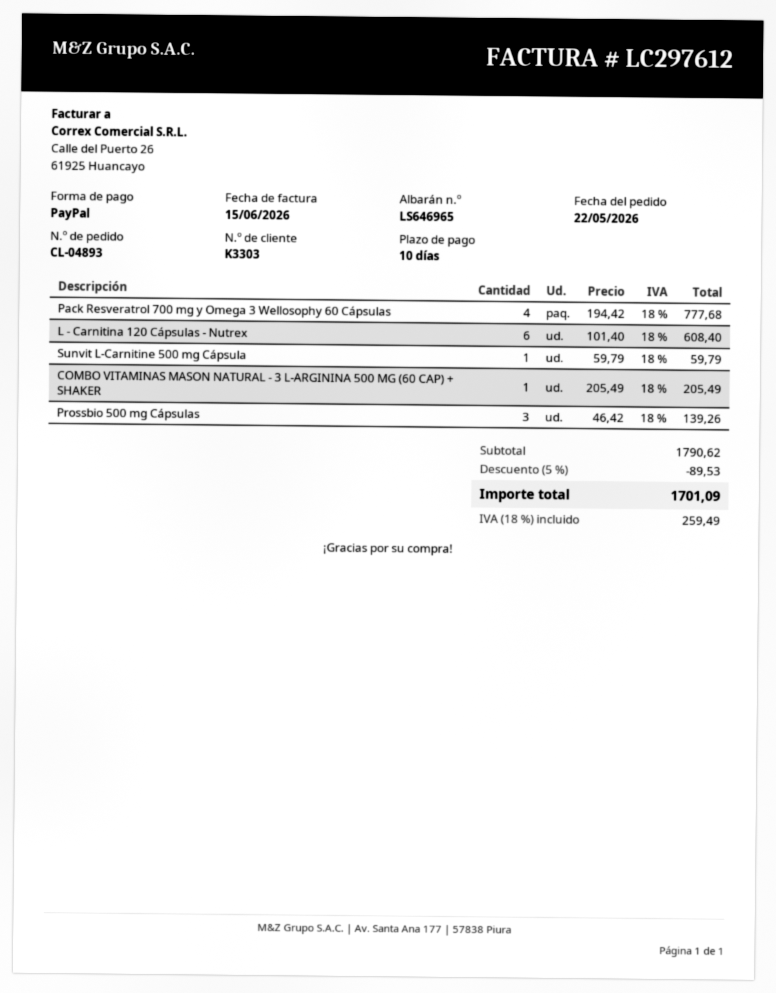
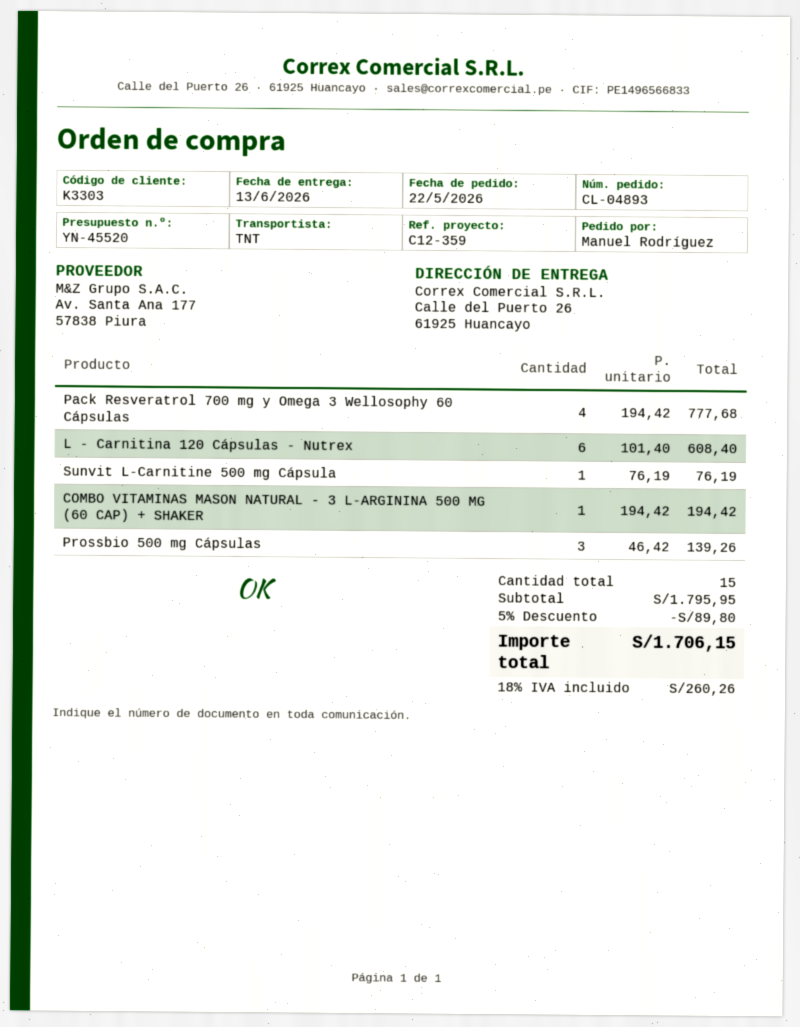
Sunvit L-Carnitine 500 mg Cápsula: 1 x 59.79 = 59.79 -> 1 x 76.19 = 76.19
COMBO VITAMINAS MASON NATURAL - 3 L-ARGININA 500 MG (60 CAP) + SHAKER: 1 x 205.49 = 205.49 -> 1 x 194.42 = 194.42
subtotal: 1790.62 -> 1795.95
discount: 5% = 89.53 -> 5% = 89.80
tax: 18% = 259.49 -> 18% = 260.26
total: 1701.09 -> 1706.15

